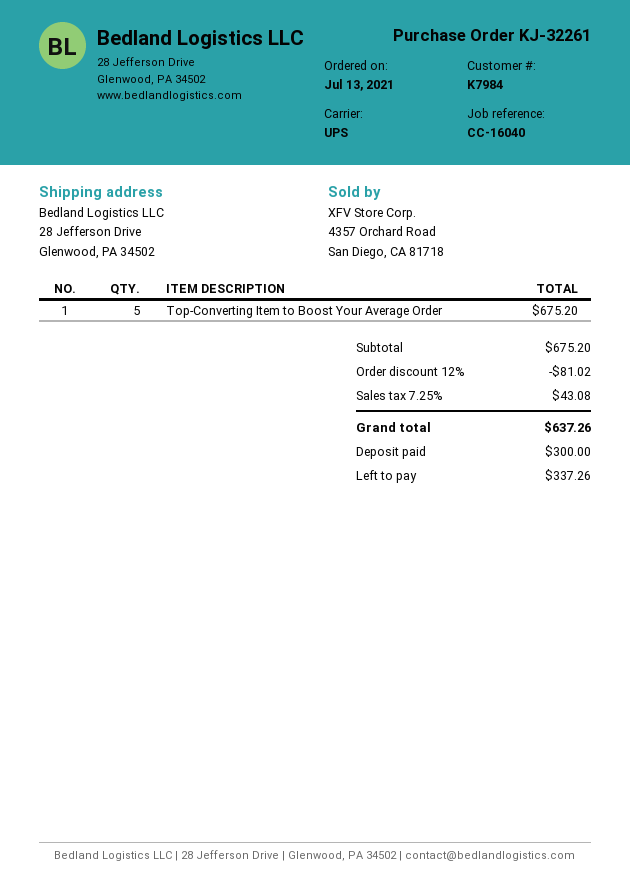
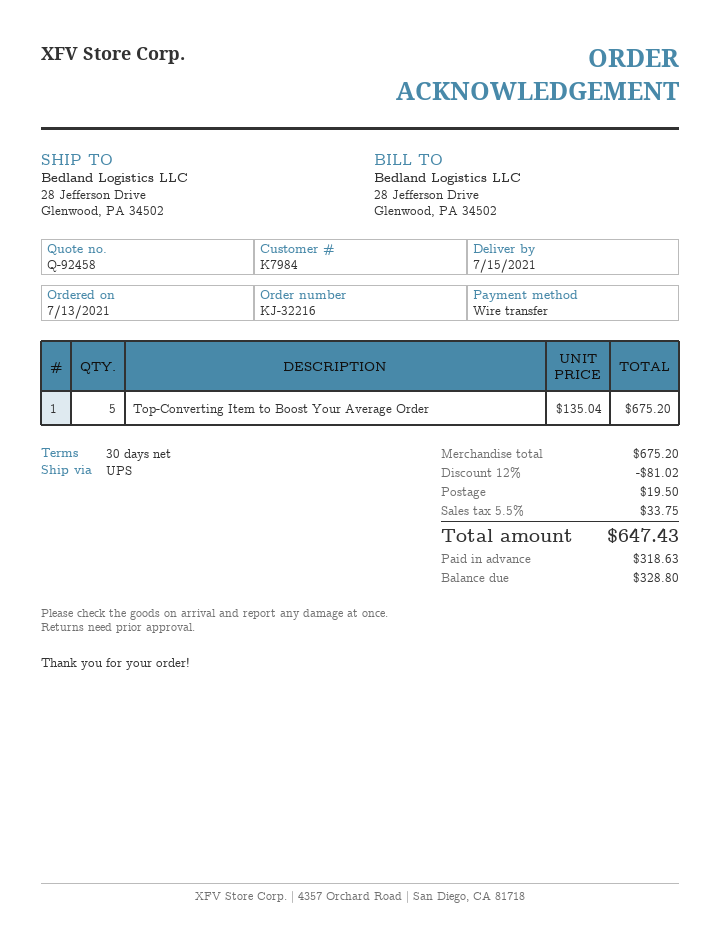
order number: KJ-32261 -> KJ-32216
shipping: none -> 19.50
tax: 7.25% = 43.08 -> 5.5% = 33.75
total: 637.26 -> 647.43
deposit: 300.00 -> 318.63
balance: 337.26 -> 328.80

